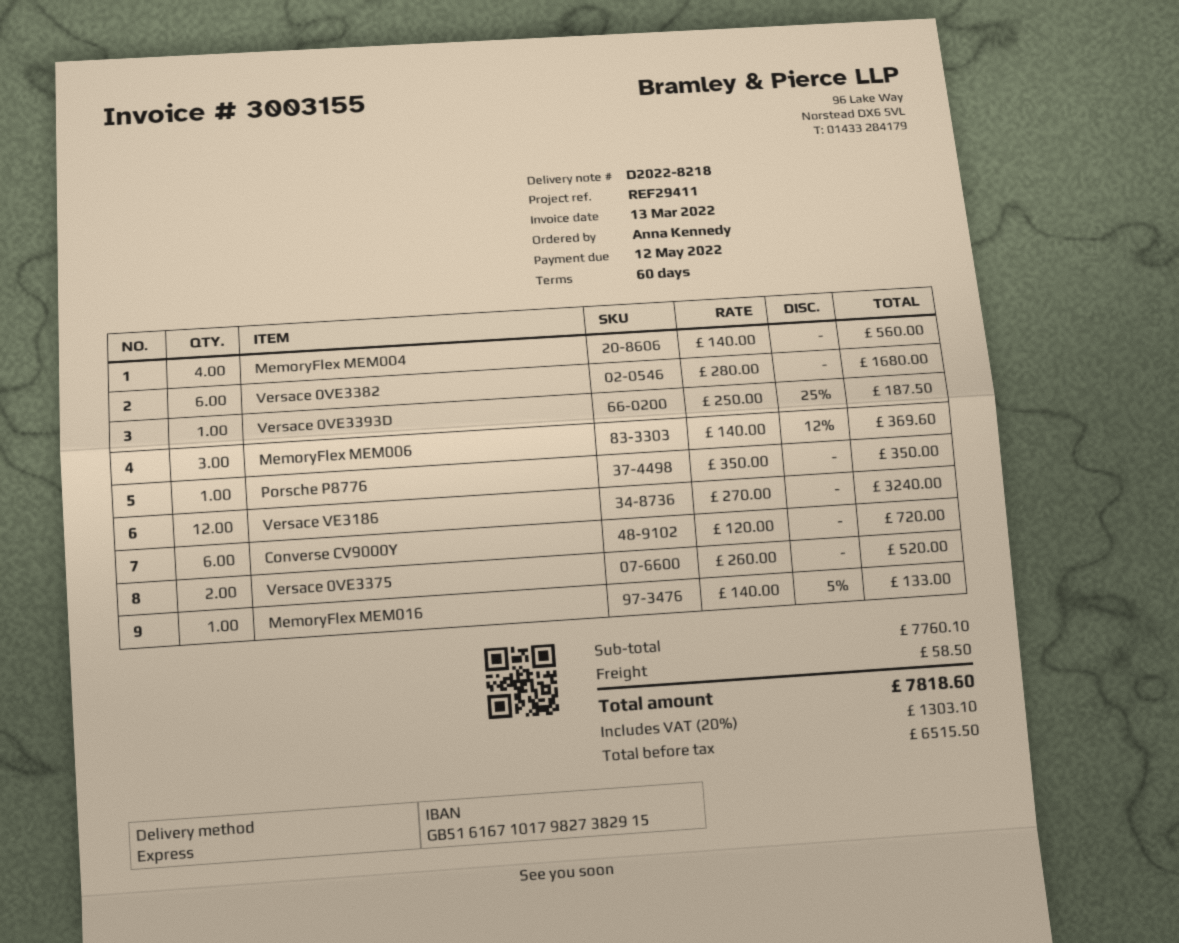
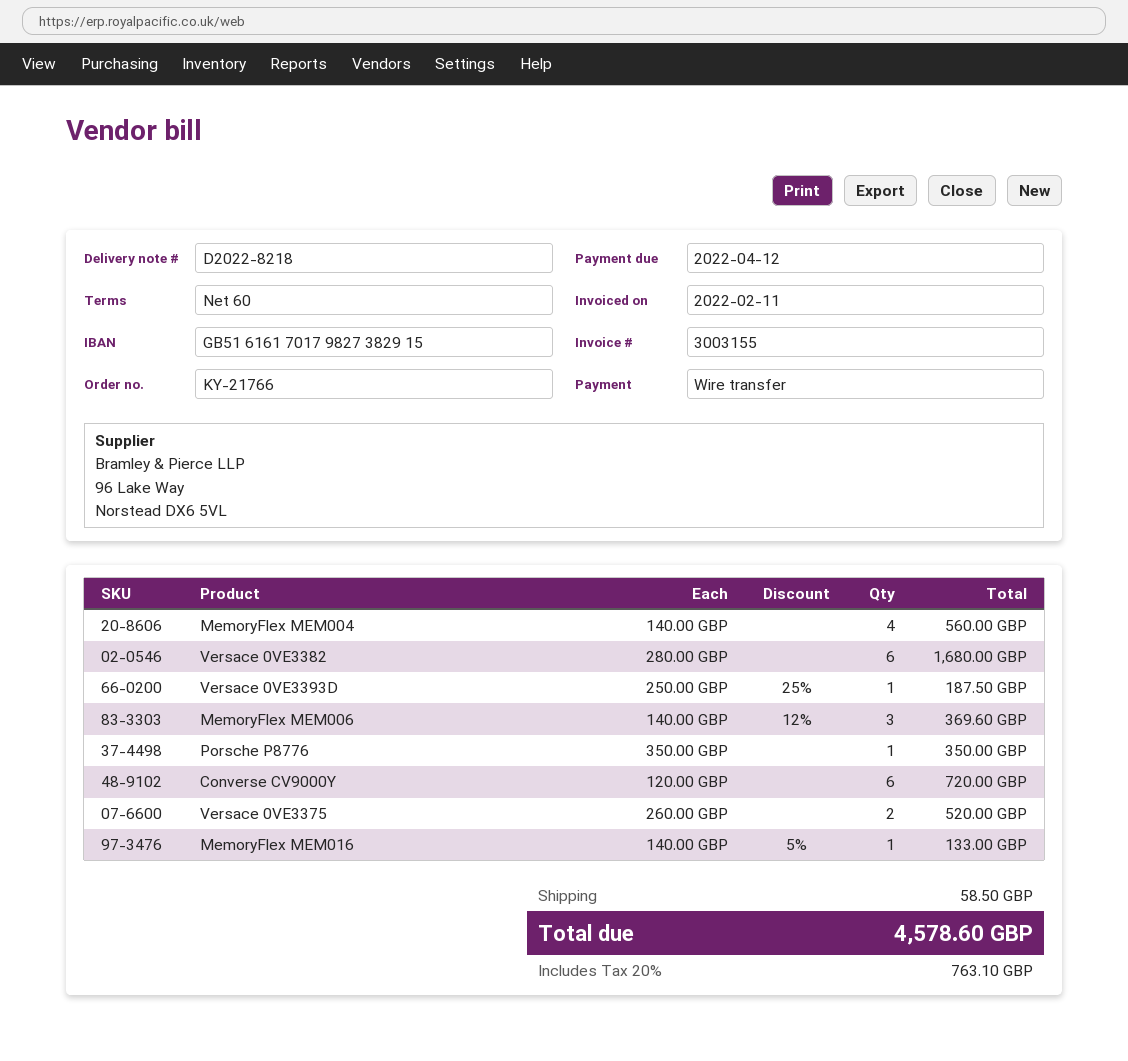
invoice date: 2022-03-13 -> 2022-02-11
due date: 2022-05-12 -> 2022-04-12
bank account: GB51616710179827382915 -> GB51616170179827382915
Versace VE3186: 12 x 270.00 = 3240.00 -> none
tax: 20% = 1303.10 -> 20% = 763.10
total: 7818.60 -> 4578.60

